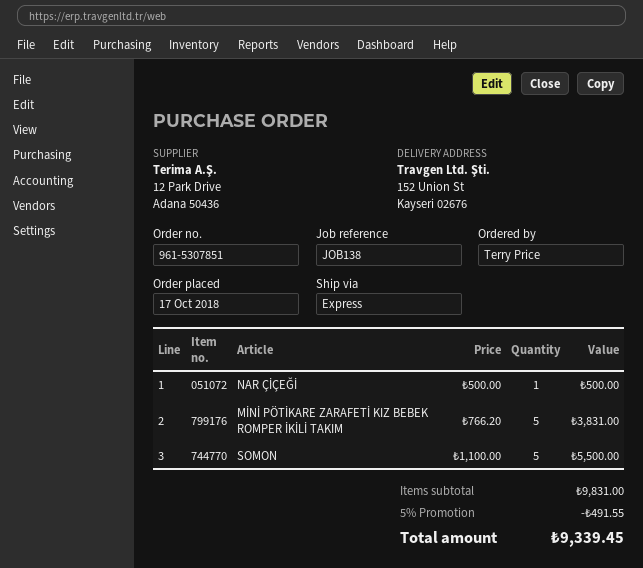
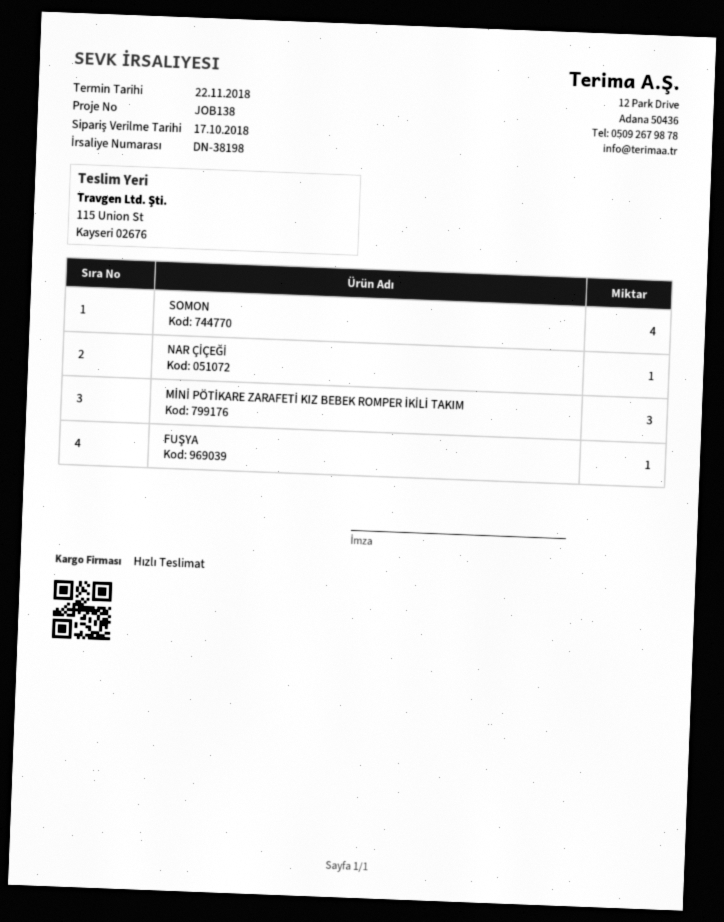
ship to: 152 Union St, Kayseri 02676 -> 115 Union St, Kayseri 02676
MİNİ PÖTİKARE ZARAFETİ KIZ BEBEK ROMPER İKİLİ TAKIM: 5 -> 3
SOMON: 5 -> 4
FUŞYA: none -> 1

